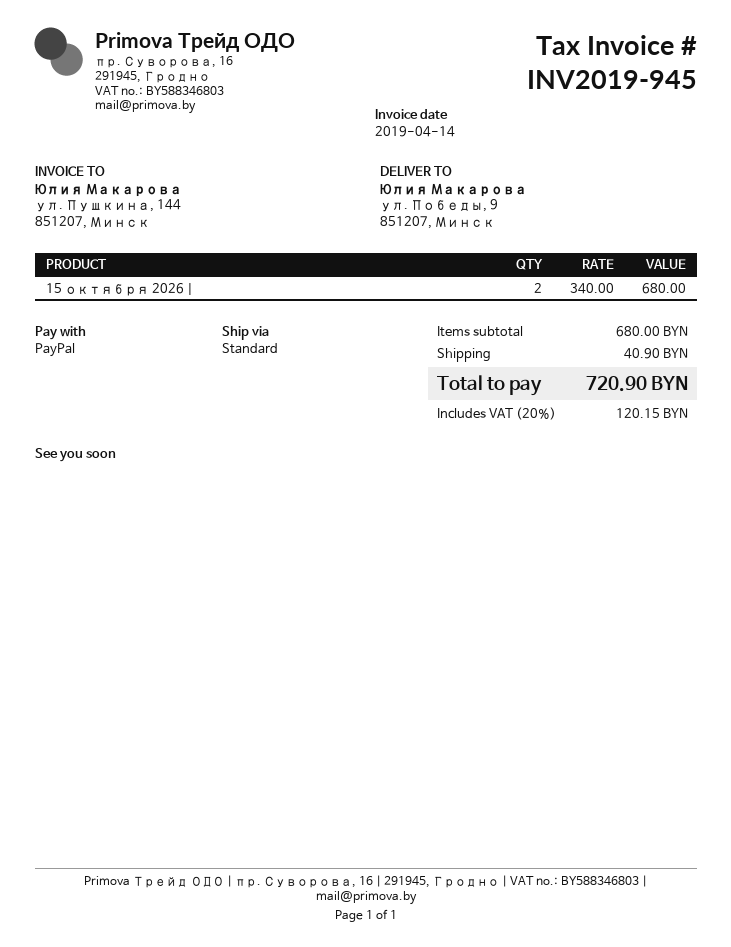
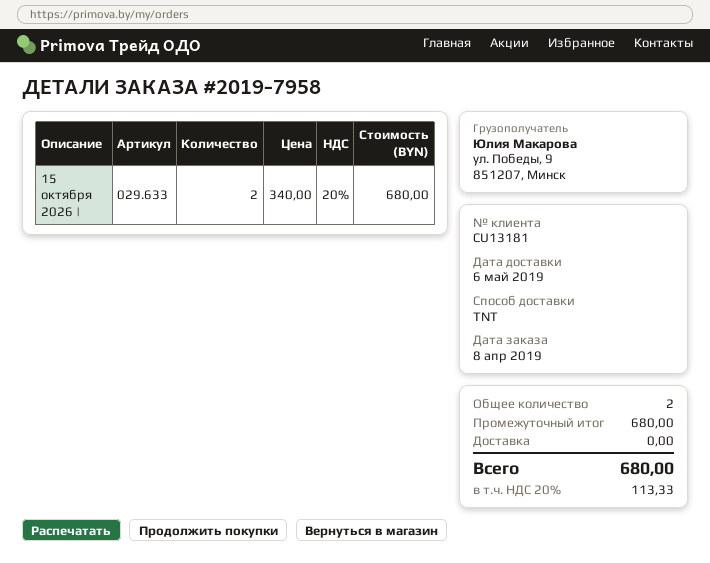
shipping method: standard -> TNT
shipping: 40.90 -> 0.00
tax: 20% = 120.15 -> 20% = 113.33
total: 720.90 -> 680.00

